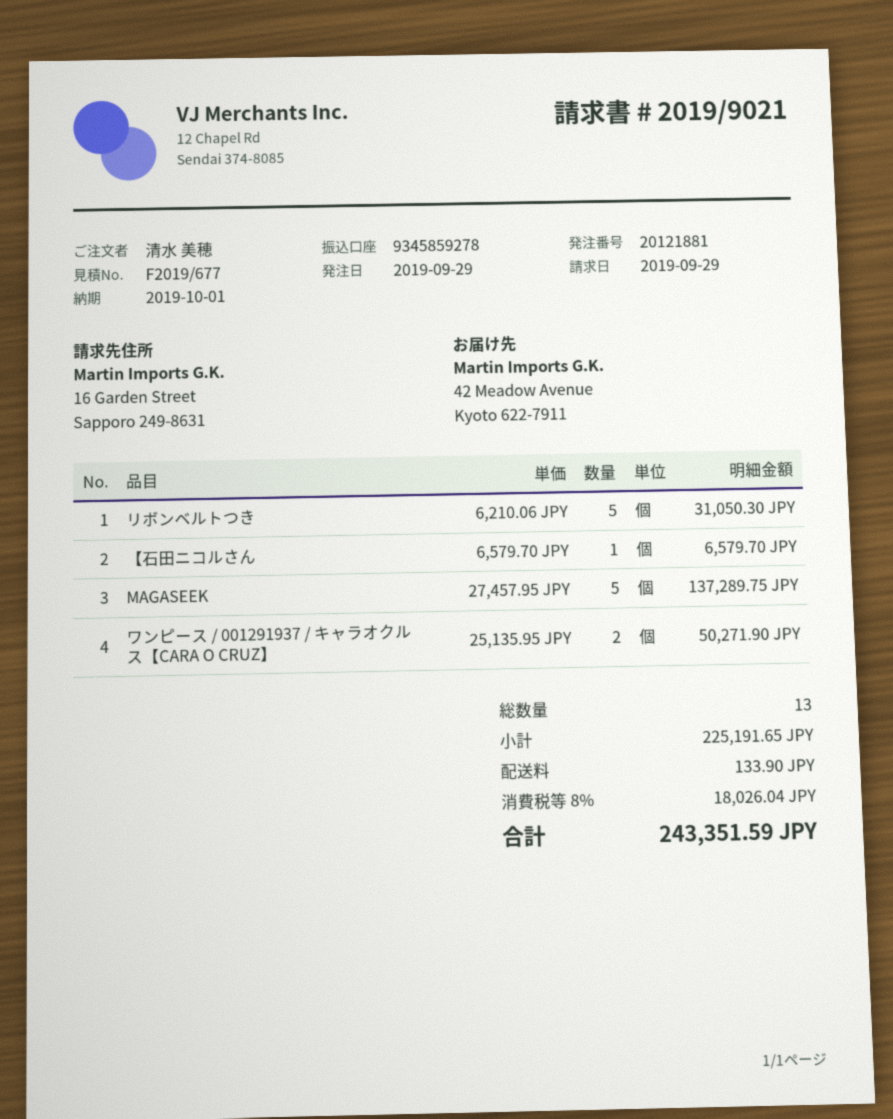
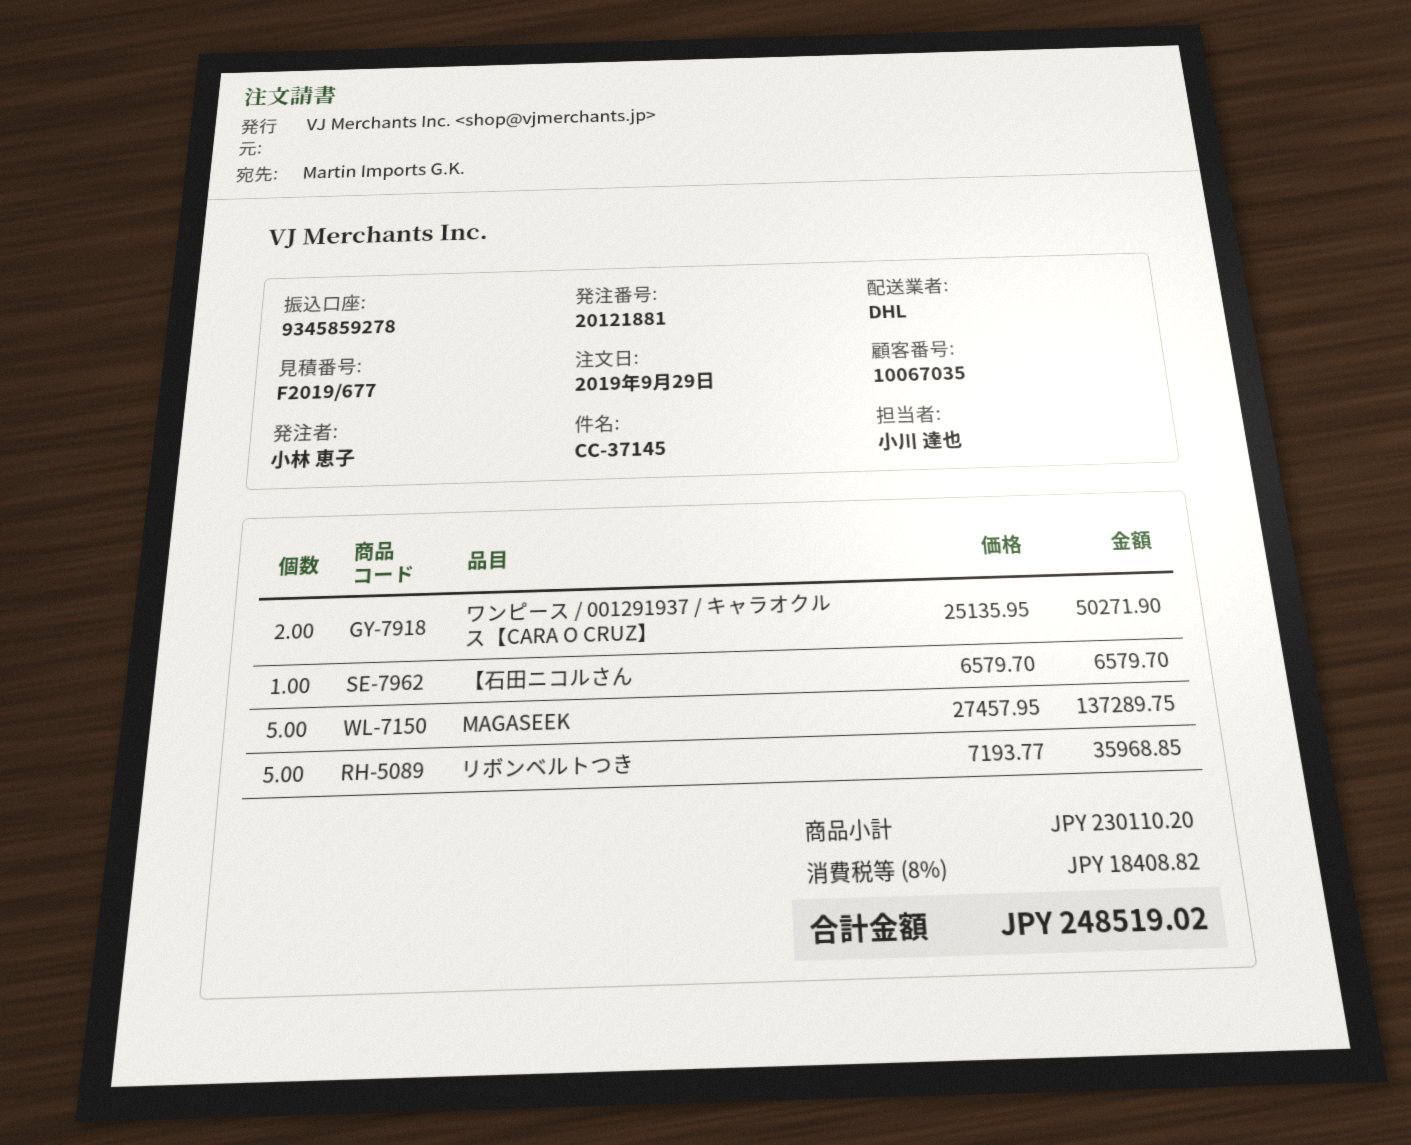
ordered by: 清水 美穂 -> 小林 恵子
リボンベルトつき: 5 x 6210.06 = 31050.30 -> 5 x 7193.77 = 35968.85
subtotal: 225191.65 -> 230110.20
shipping: 133.90 -> none
tax: 8% = 18026.04 -> 8% = 18408.82
total: 243351.59 -> 248519.02

